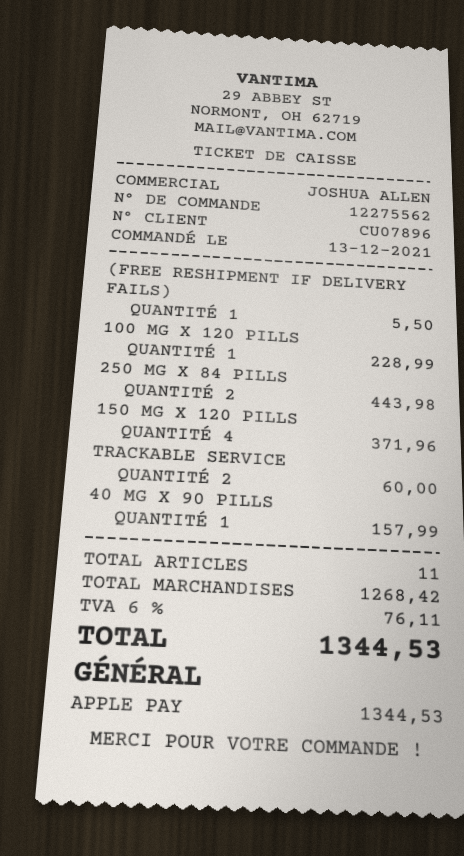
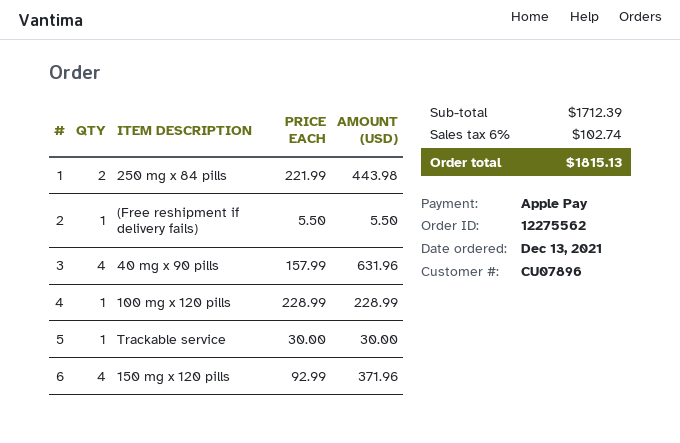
TRACKABLE SERVICE: 2 for 60.00 -> 1 for 30.00
40 MG X 90 PILLS: 1 for 157.99 -> 4 for 631.96
subtotal: 1268.42 -> 1712.39
tax: 6% = 76.11 -> 6% = 102.74
total: 1344.53 -> 1815.13

